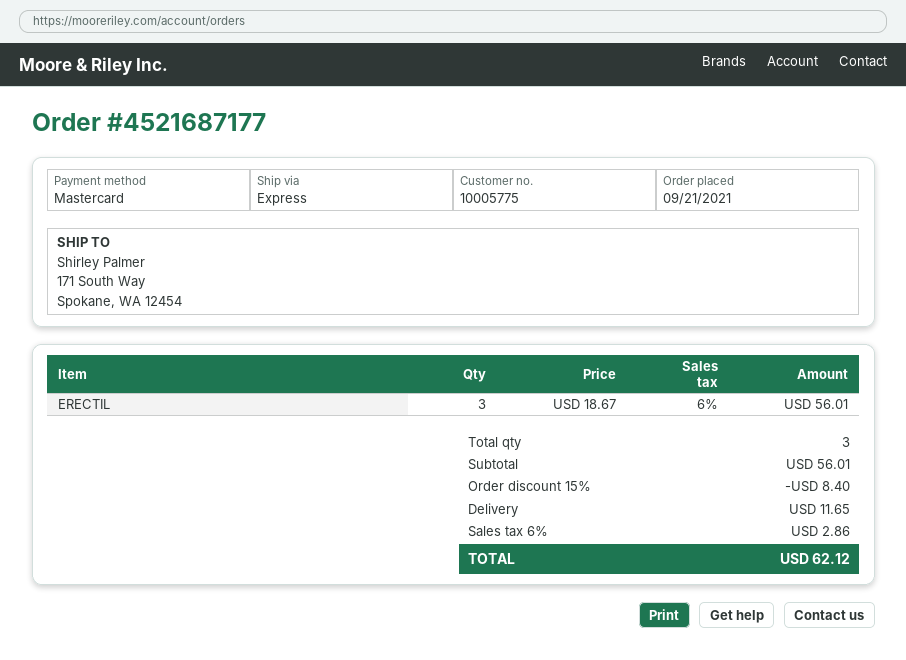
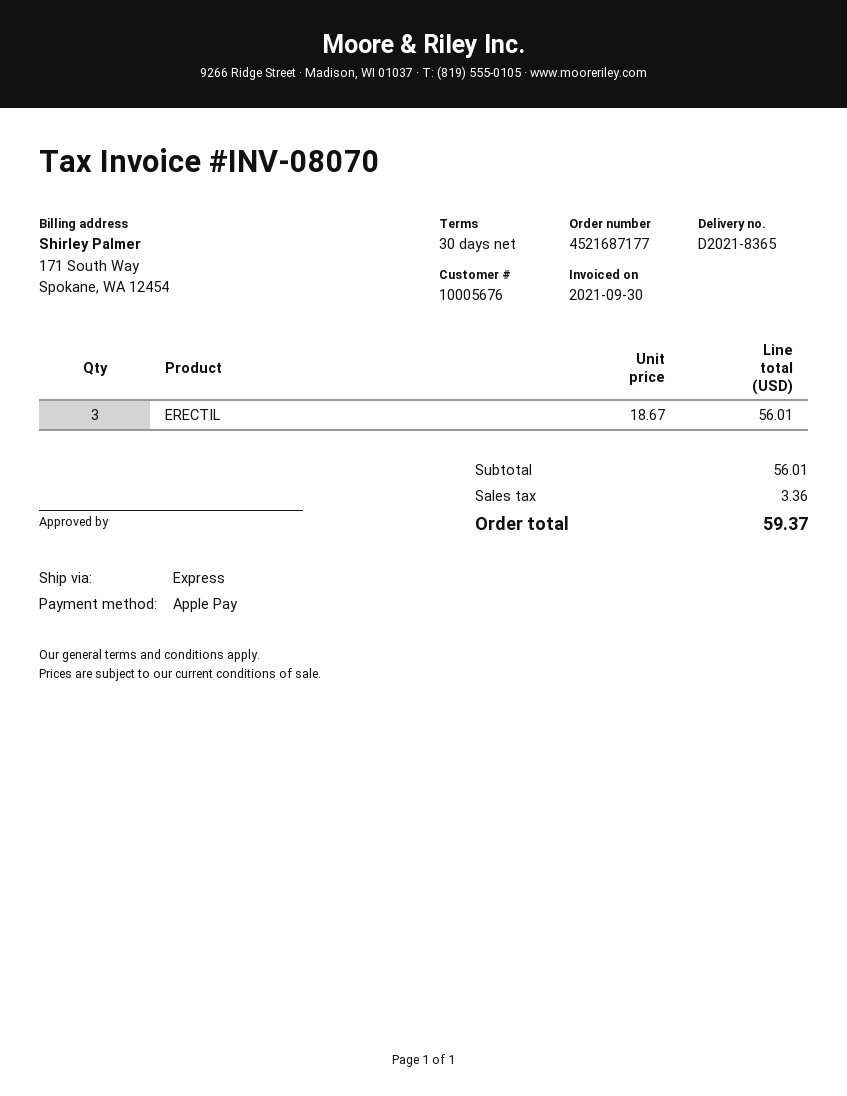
customer number: 10005775 -> 10005676
payment method: Mastercard -> Apple Pay
discount: 15% = 8.40 -> none
shipping: 11.65 -> none
tax: 2.86 -> 3.36
total: 62.12 -> 59.37

